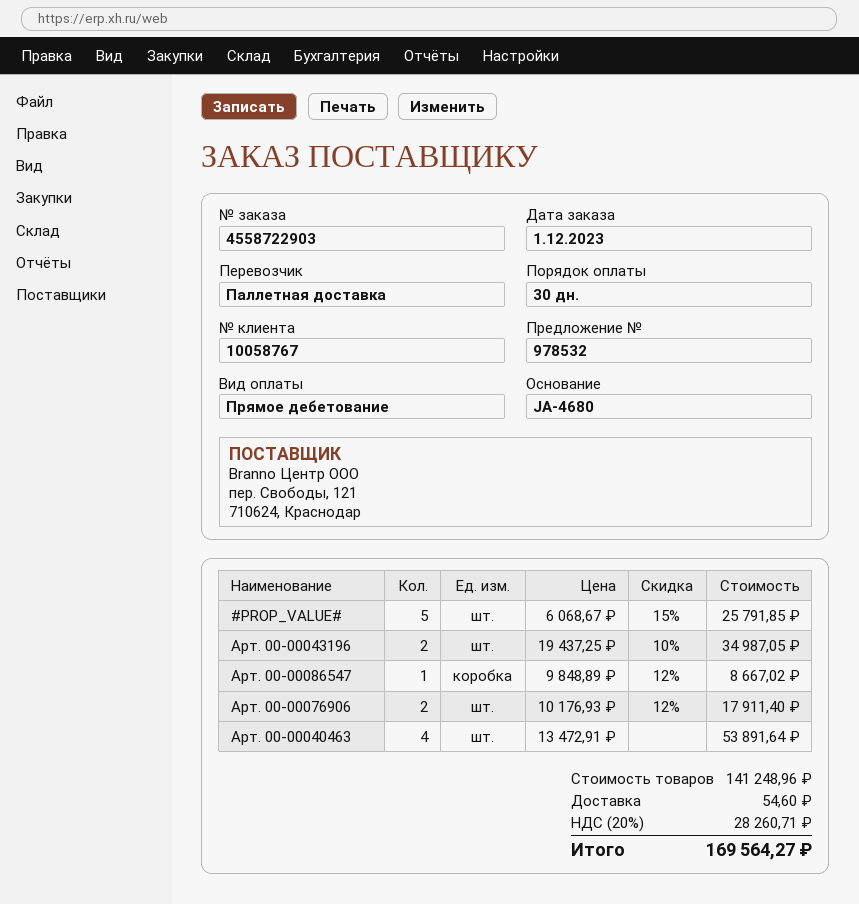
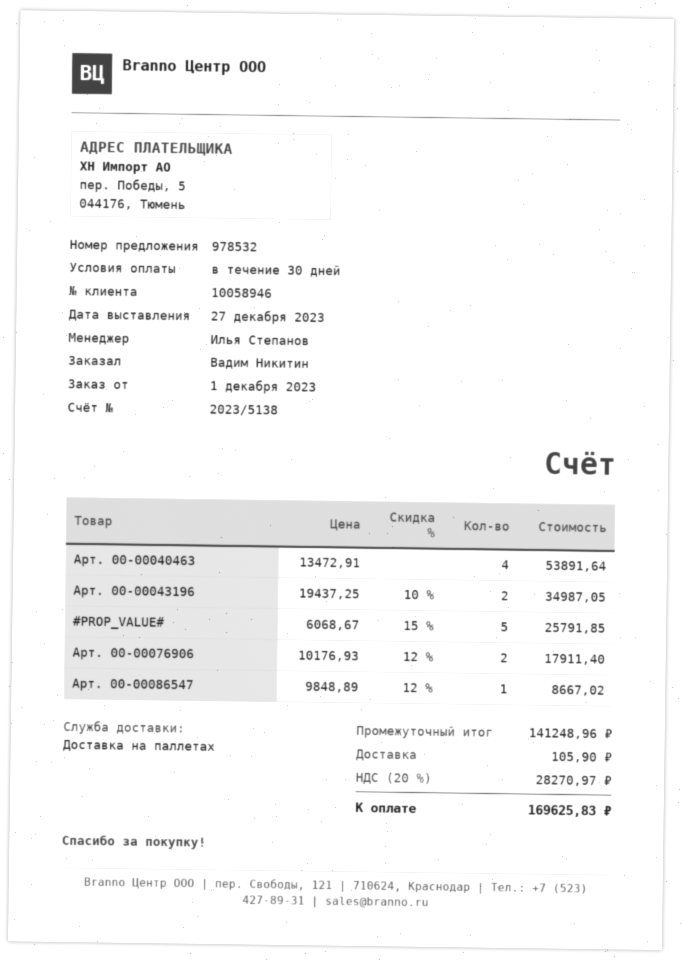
customer number: 10058767 -> 10058946
shipping: 54.60 -> 105.90
tax: 20% = 28260.71 -> 20% = 28270.97
total: 169564.27 -> 169625.83

